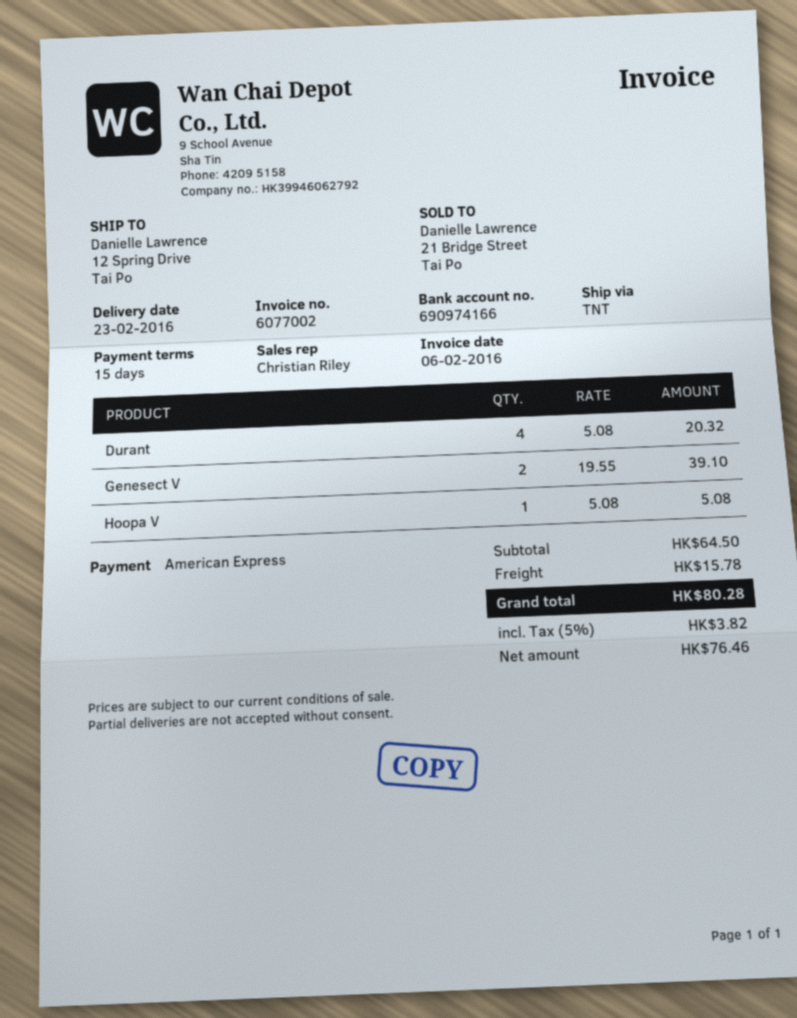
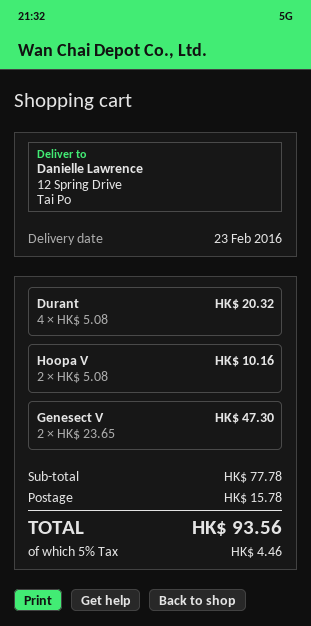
Genesect V: 2 x 19.55 = 39.10 -> 2 x 23.65 = 47.30
Hoopa V: 1 x 5.08 = 5.08 -> 2 x 5.08 = 10.16
subtotal: 64.50 -> 77.78
tax: 5% = 3.82 -> 5% = 4.46
total: 80.28 -> 93.56

